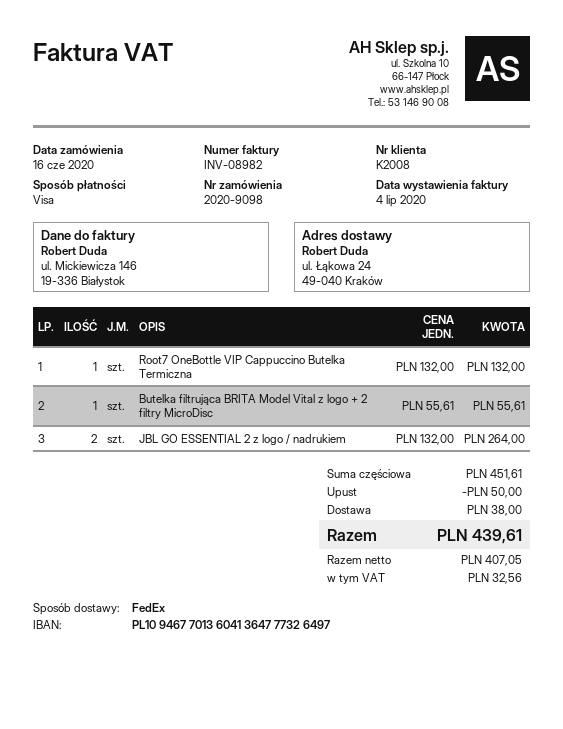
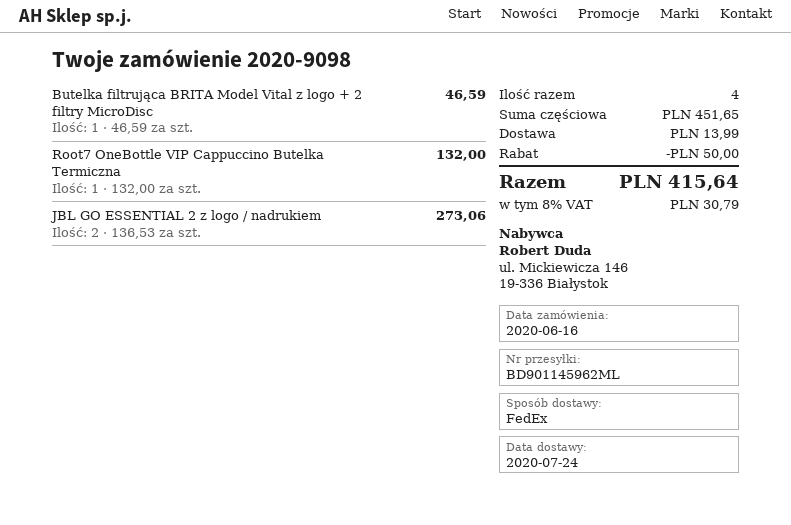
Butelka filtrująca BRITA Model Vital z logo + 2 filtry MicroDisc: 1 x 55.61 = 55.61 -> 1 x 46.59 = 46.59
JBL GO ESSENTIAL 2 z logo / nadrukiem: 2 x 132.00 = 264.00 -> 2 x 136.53 = 273.06
subtotal: 451.61 -> 451.65
shipping: 38.00 -> 13.99
tax: 32.56 -> 30.79
total: 439.61 -> 415.64

